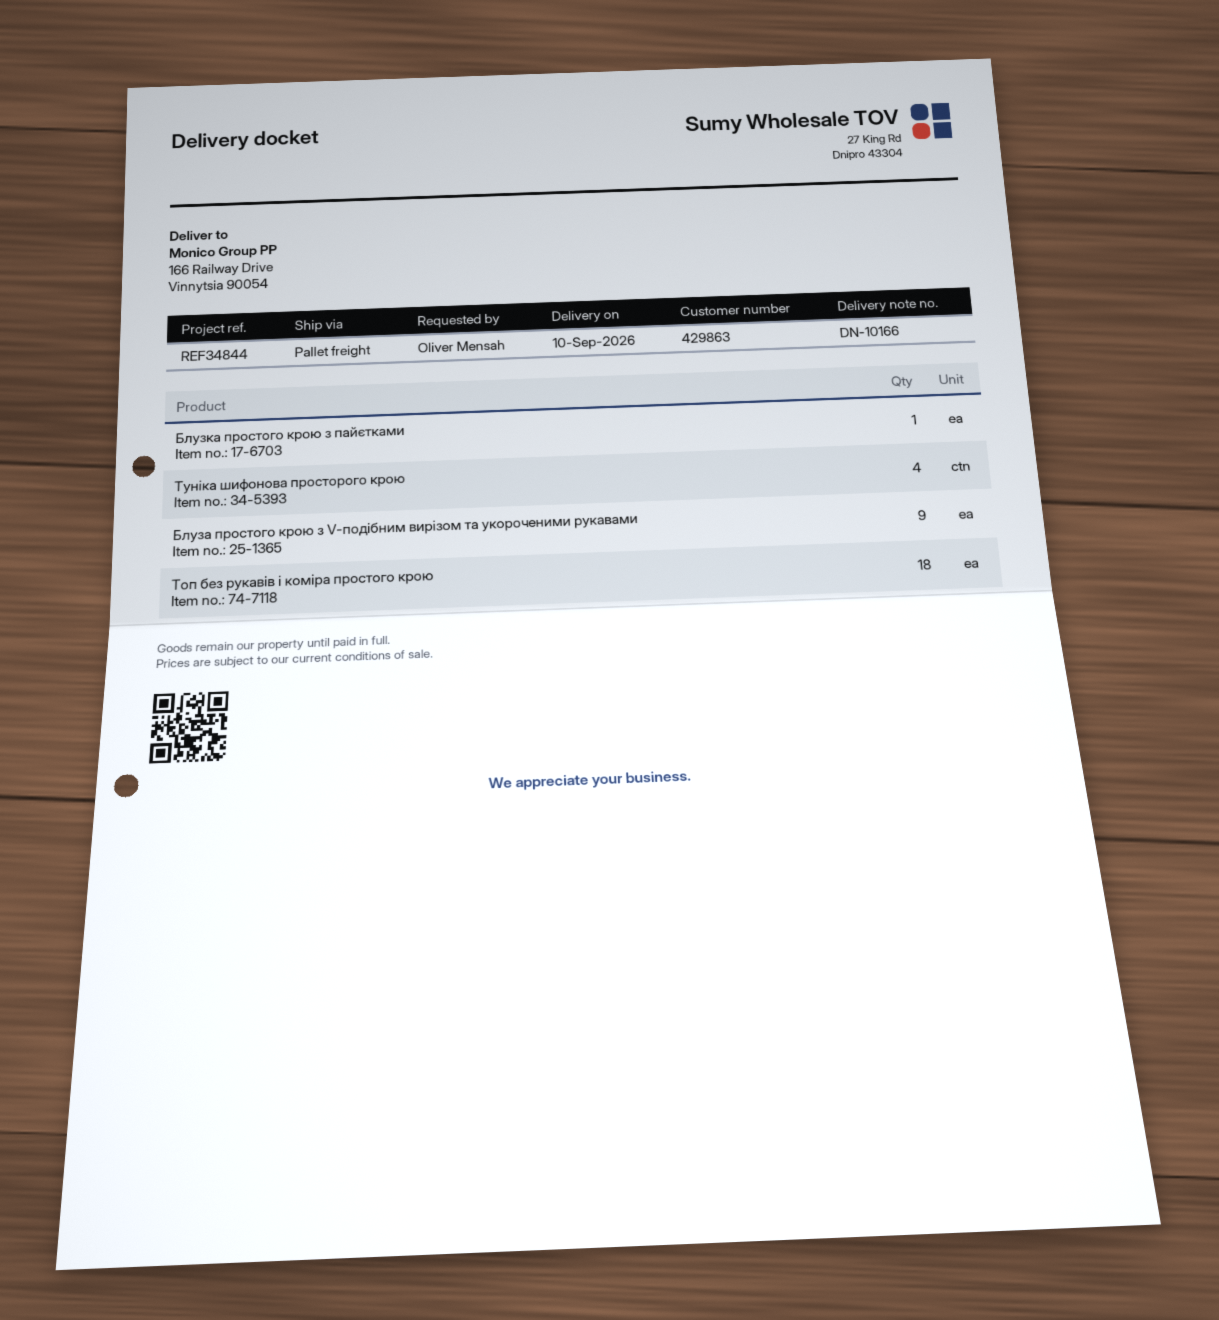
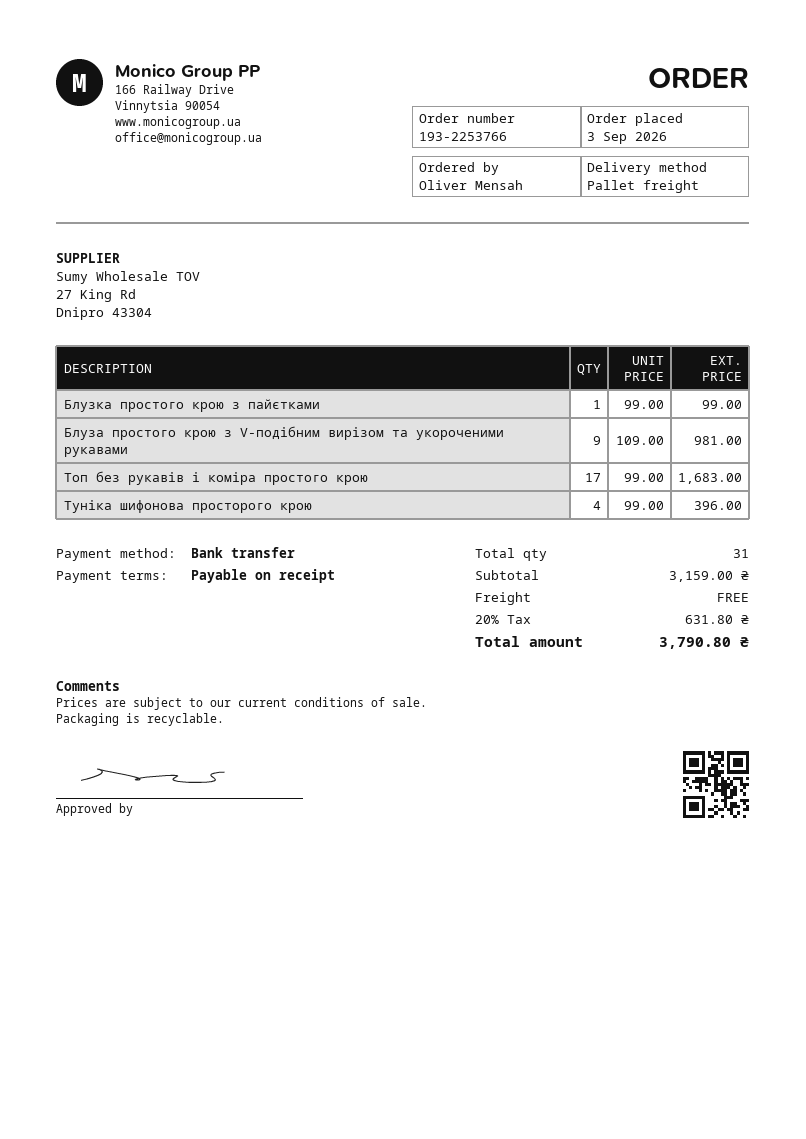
Топ без рукавів і коміра простого крою: 18 -> 17

